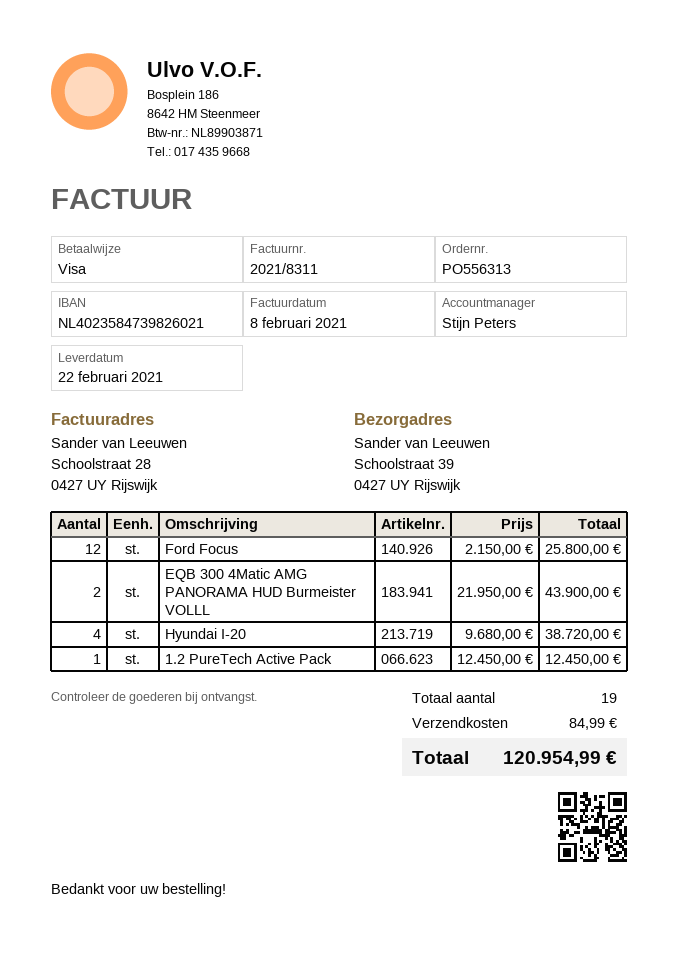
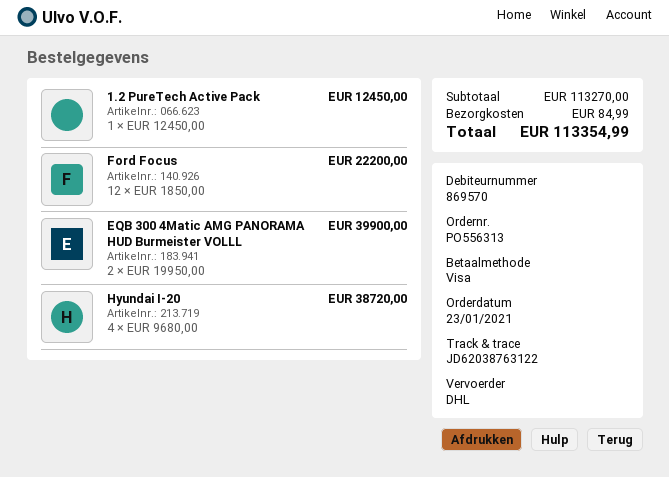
Ford Focus: 12 x 2150.00 = 25800.00 -> 12 x 1850.00 = 22200.00
EQB 300 4Matic AMG PANORAMA HUD Burmeister VOLLL: 2 x 21950.00 = 43900.00 -> 2 x 19950.00 = 39900.00
total: 120954.99 -> 113354.99

